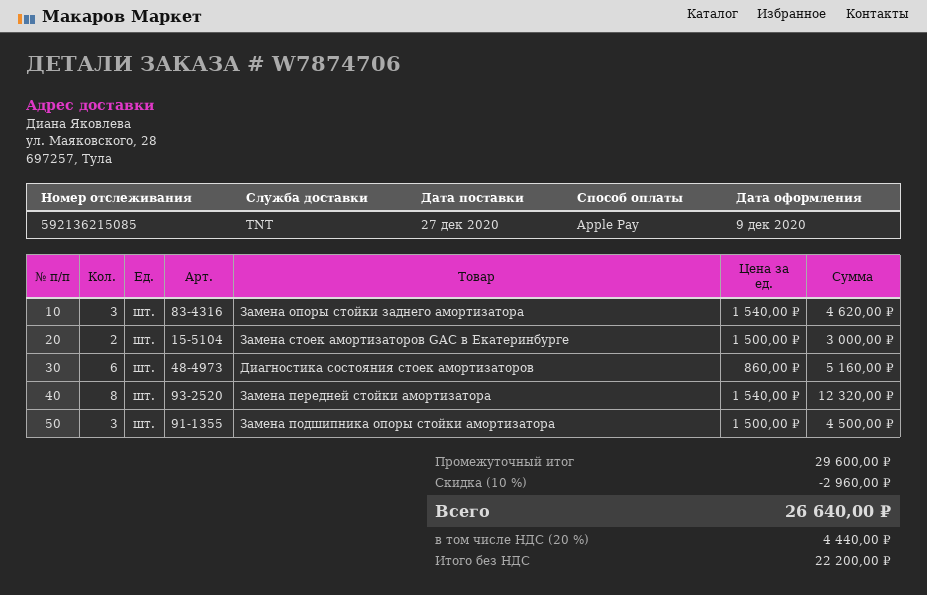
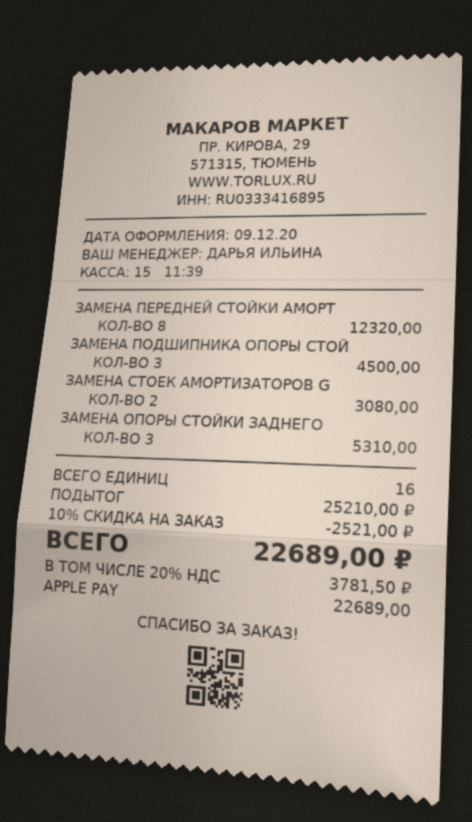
Замена опоры стойки заднего амортизатора: 3 for 4620.00 -> 3 for 5310.00
Замена стоек амортизаторов GAC в Екатеринбурге: 2 for 3000.00 -> 2 for 3080.00
Диагностика состояния стоек амортизаторов: 6 for 5160.00 -> none
subtotal: 29600.00 -> 25210.00
discount: 10% = 2960.00 -> 10% = 2521.00
tax: 20% = 4440.00 -> 20% = 3781.50
total: 26640.00 -> 22689.00

